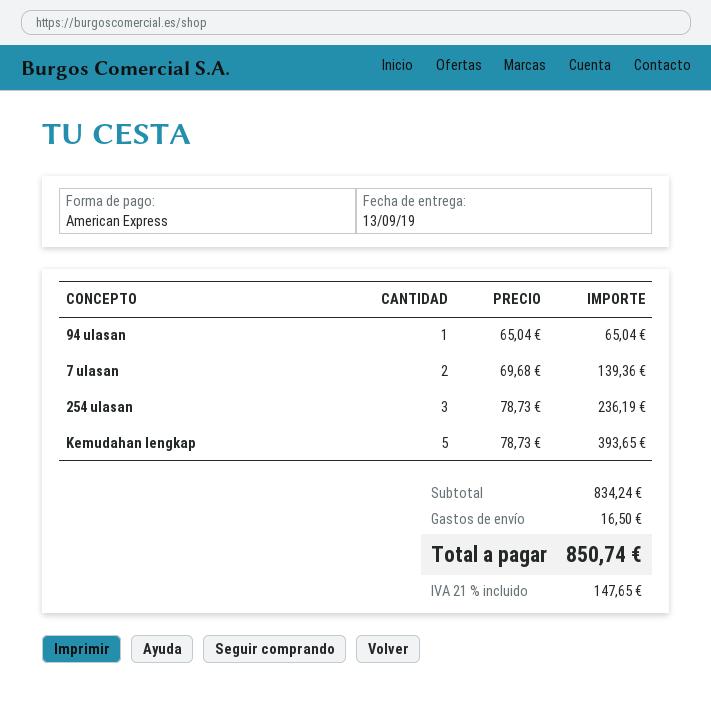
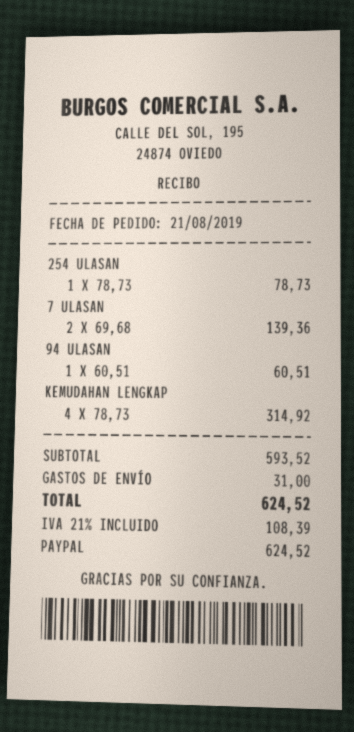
payment method: American Express -> PayPal
94 ulasan: 1 x 65.04 = 65.04 -> 1 x 60.51 = 60.51
254 ulasan: 3 x 78.73 = 236.19 -> 1 x 78.73 = 78.73
Kemudahan lengkap: 5 x 78.73 = 393.65 -> 4 x 78.73 = 314.92
subtotal: 834.24 -> 593.52
shipping: 16.50 -> 31.00
tax: 21% = 147.65 -> 21% = 108.39
total: 850.74 -> 624.52

